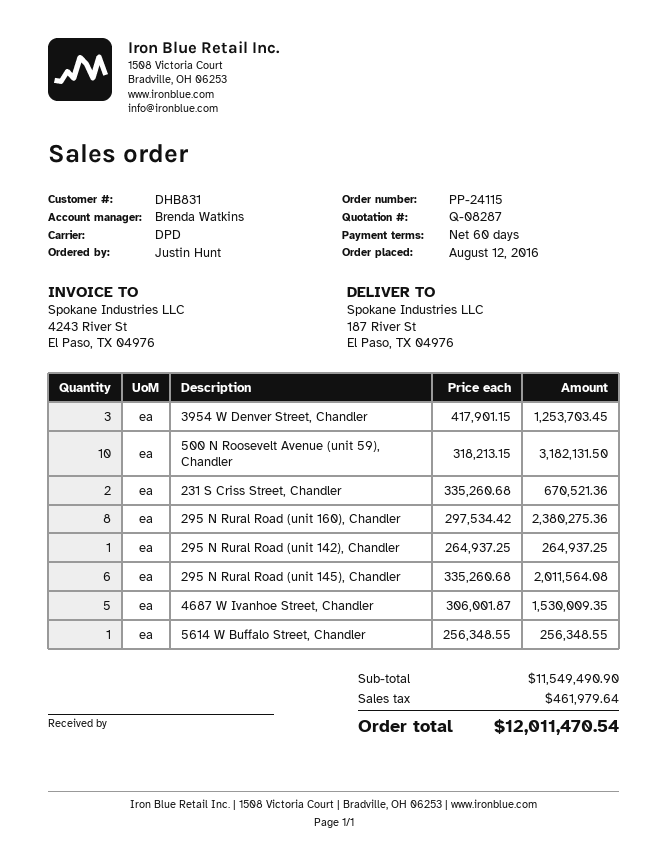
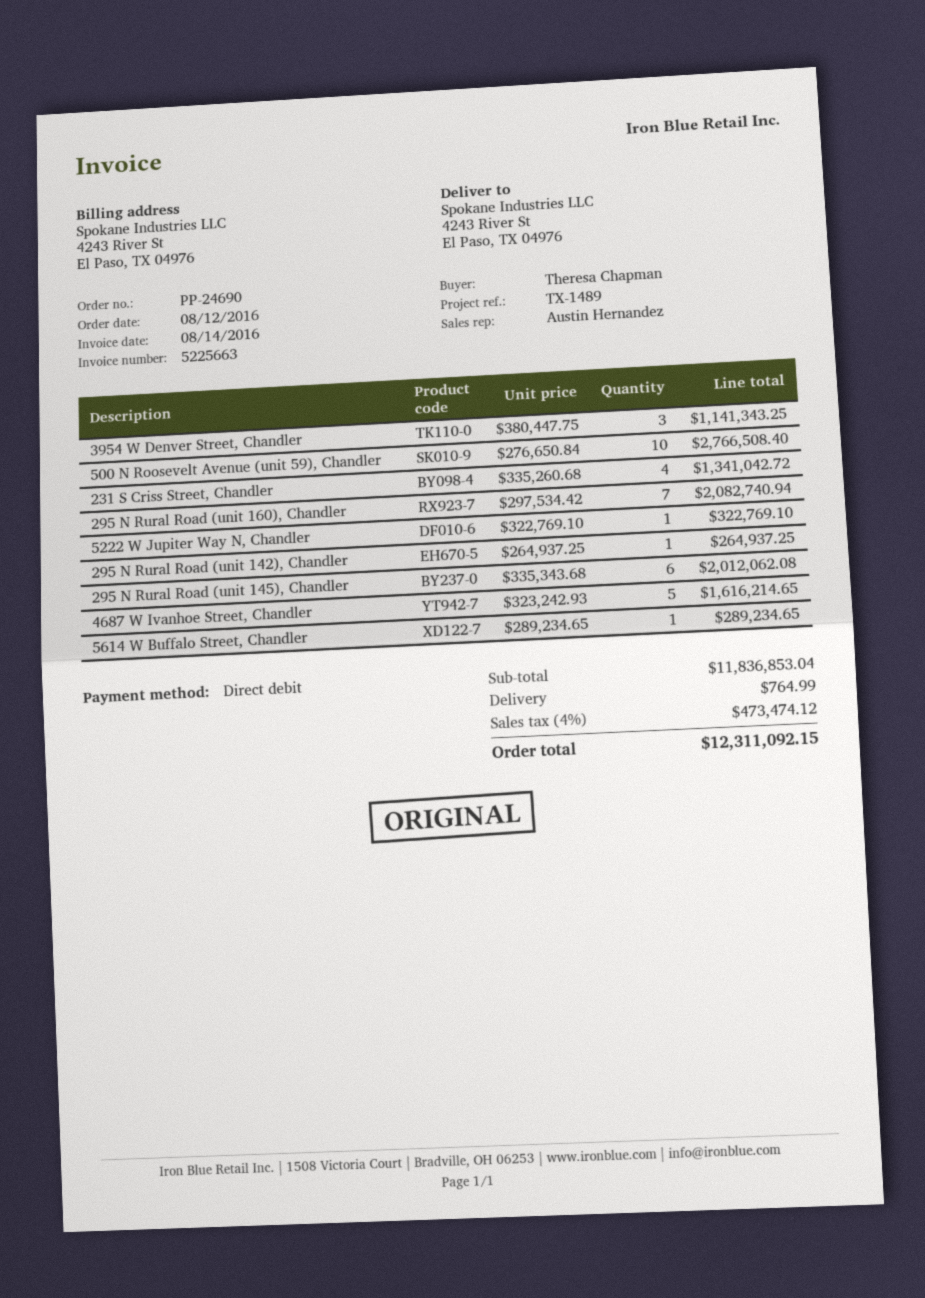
order number: PP-24115 -> PP-24690
ordered by: Justin Hunt -> Theresa Chapman
sales rep: Brenda Watkins -> Austin Hernandez
ship to: 187 River St, El Paso, TX 04976 -> 4243 River St, El Paso, TX 04976
3954 W Denver Street, Chandler: 3 x 417901.15 = 1253703.45 -> 3 x 380447.75 = 1141343.25
500 N Roosevelt Avenue (unit 59), Chandler: 10 x 318213.15 = 3182131.50 -> 10 x 276650.84 = 2766508.40
231 S Criss Street, Chandler: 2 x 335260.68 = 670521.36 -> 4 x 335260.68 = 1341042.72
295 N Rural Road (unit 160), Chandler: 8 x 297534.42 = 2380275.36 -> 7 x 297534.42 = 2082740.94
295 N Rural Road (unit 145), Chandler: 6 x 335260.68 = 2011564.08 -> 6 x 335343.68 = 2012062.08
4687 W Ivanhoe Street, Chandler: 5 x 306001.87 = 1530009.35 -> 5 x 323242.93 = 1616214.65
5614 W Buffalo Street, Chandler: 1 x 256348.55 = 256348.55 -> 1 x 289234.65 = 289234.65
5222 W Jupiter Way N, Chandler: none -> 1 x 322769.10 = 322769.10
subtotal: 11549490.90 -> 11836853.04
shipping: none -> 764.99
tax: 461979.64 -> 473474.12
total: 12011470.54 -> 12311092.15

